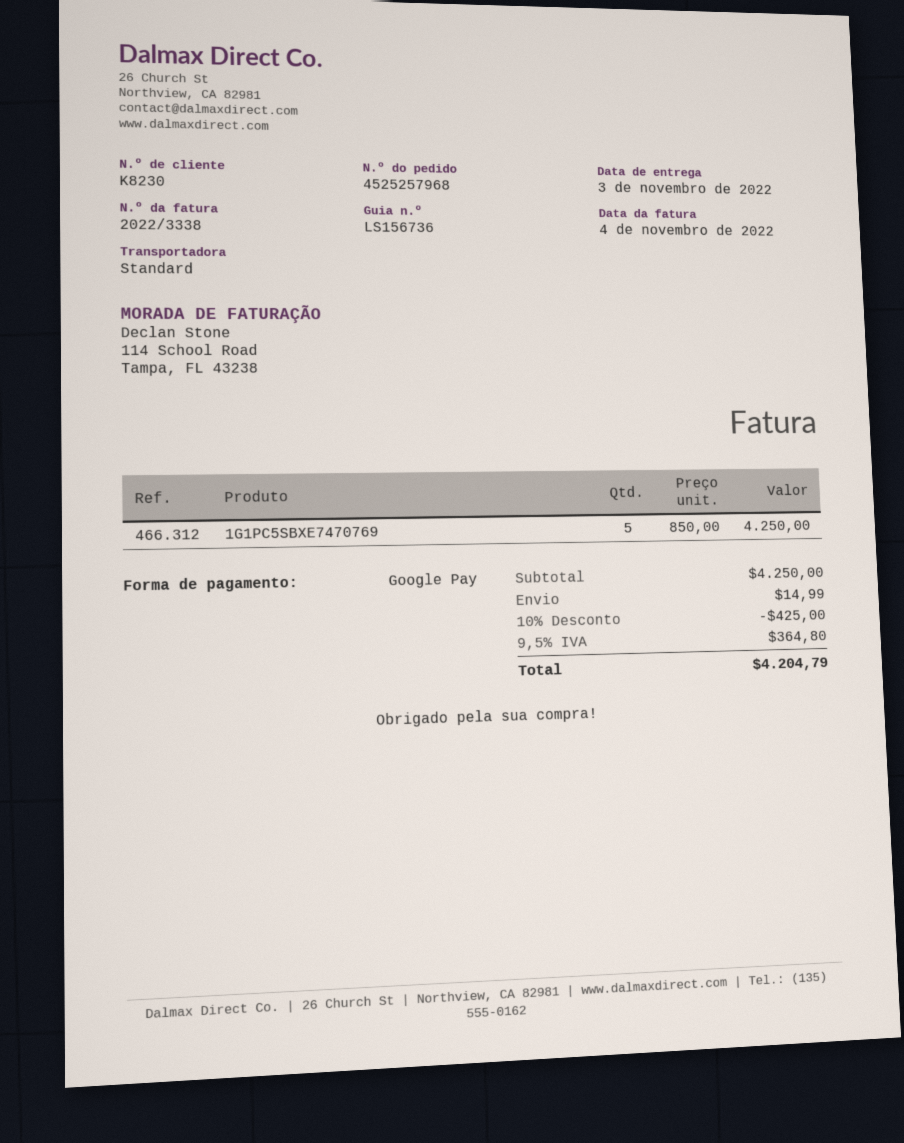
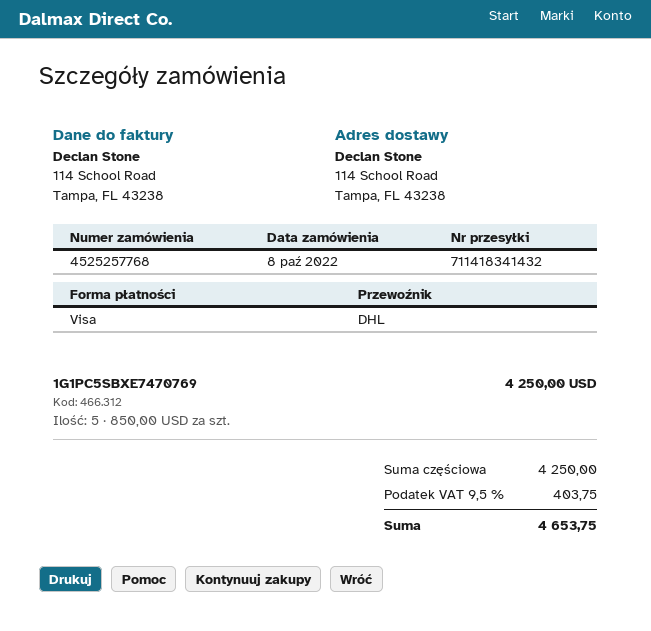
order number: 4525257968 -> 4525257768
payment method: Google Pay -> Visa
shipping method: standard -> DHL
discount: 10% = 425.00 -> none
shipping: 14.99 -> none
tax: 9.5% = 364.80 -> 9.5% = 403.75
total: 4204.79 -> 4653.75

